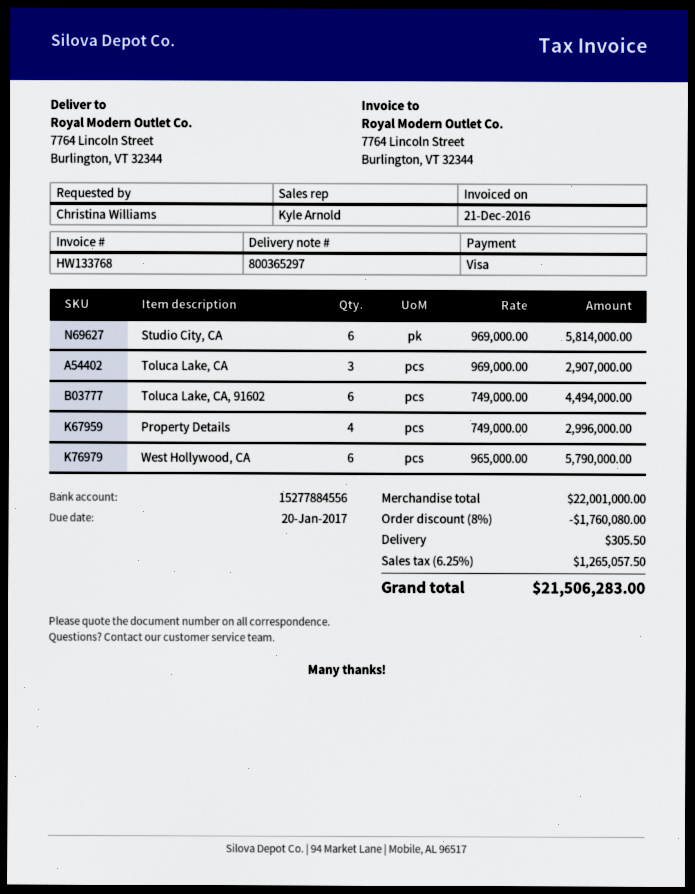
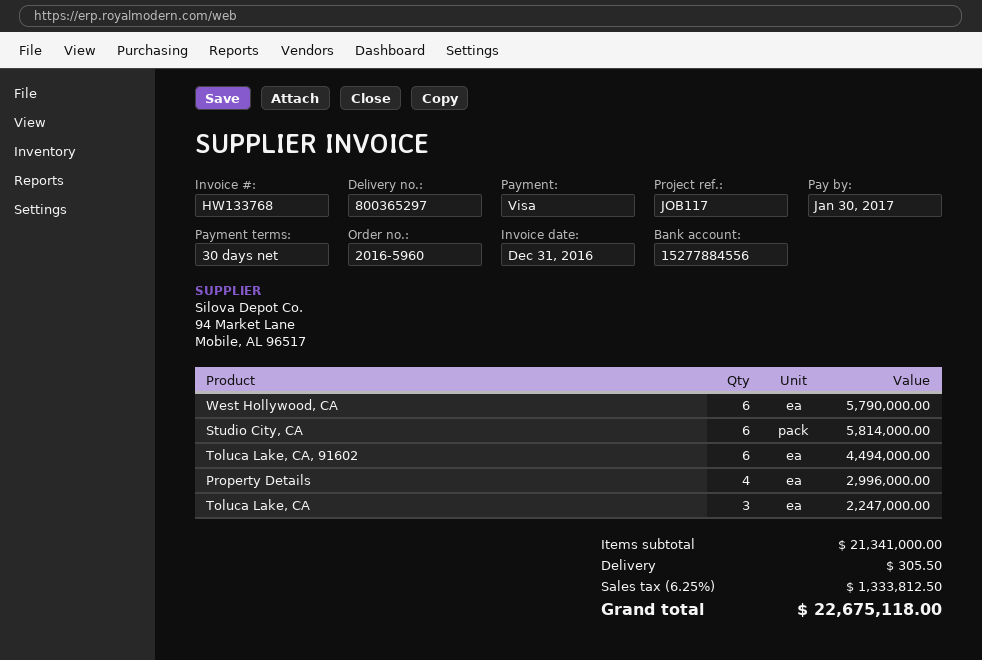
invoice date: 2016-12-21 -> 2016-12-31
due date: 2017-01-20 -> 2017-01-30
Toluca Lake, CA: 3 for 2907000.00 -> 3 for 2247000.00
subtotal: 22001000.00 -> 21341000.00
discount: 8% = 1760080.00 -> none
tax: 6.25% = 1265057.50 -> 6.25% = 1333812.50
total: 21506283.00 -> 22675118.00

